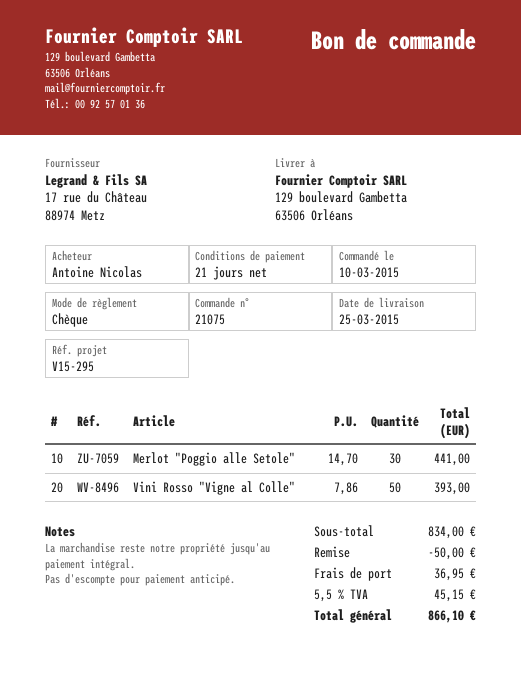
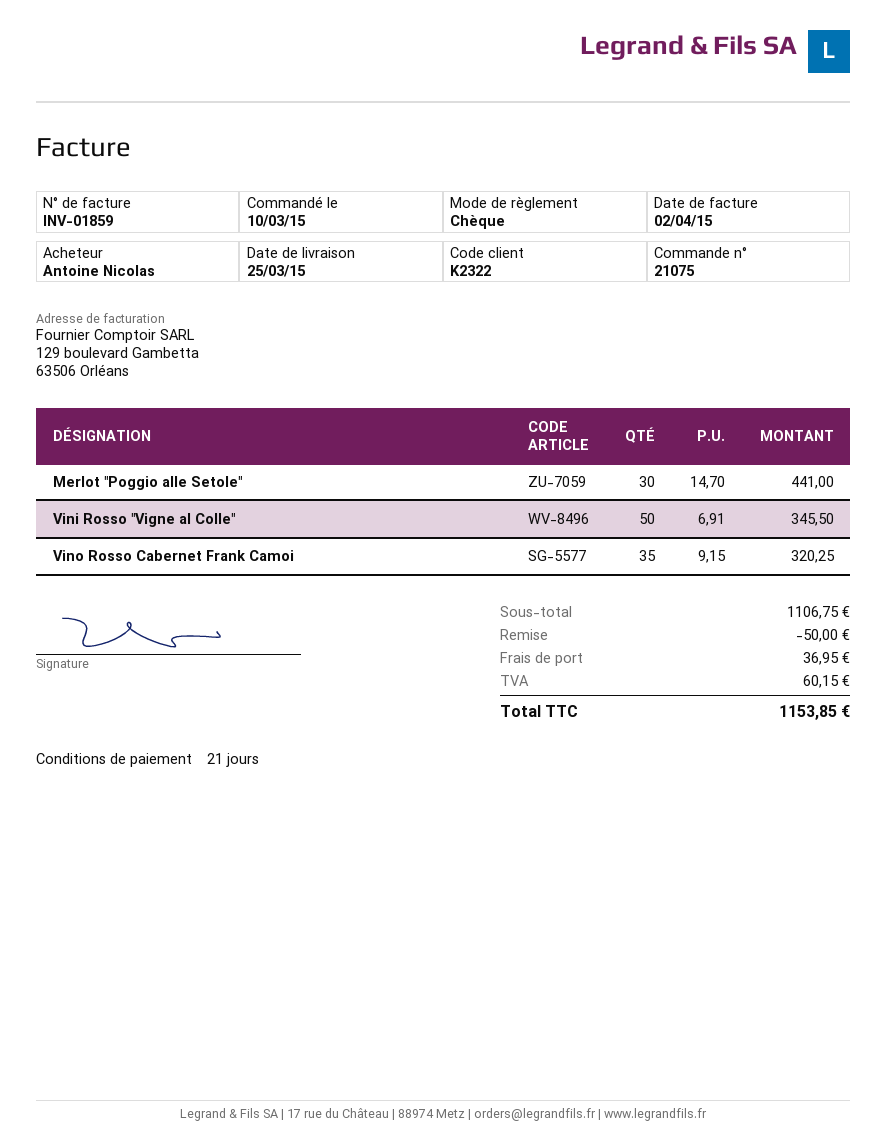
Vini Rosso "Vigne al Colle": 50 x 7.86 = 393.00 -> 50 x 6.91 = 345.50
Vino Rosso Cabernet Frank Camoi: none -> 35 x 9.15 = 320.25
subtotal: 834.00 -> 1106.75
tax: 45.15 -> 60.15
total: 866.10 -> 1153.85

